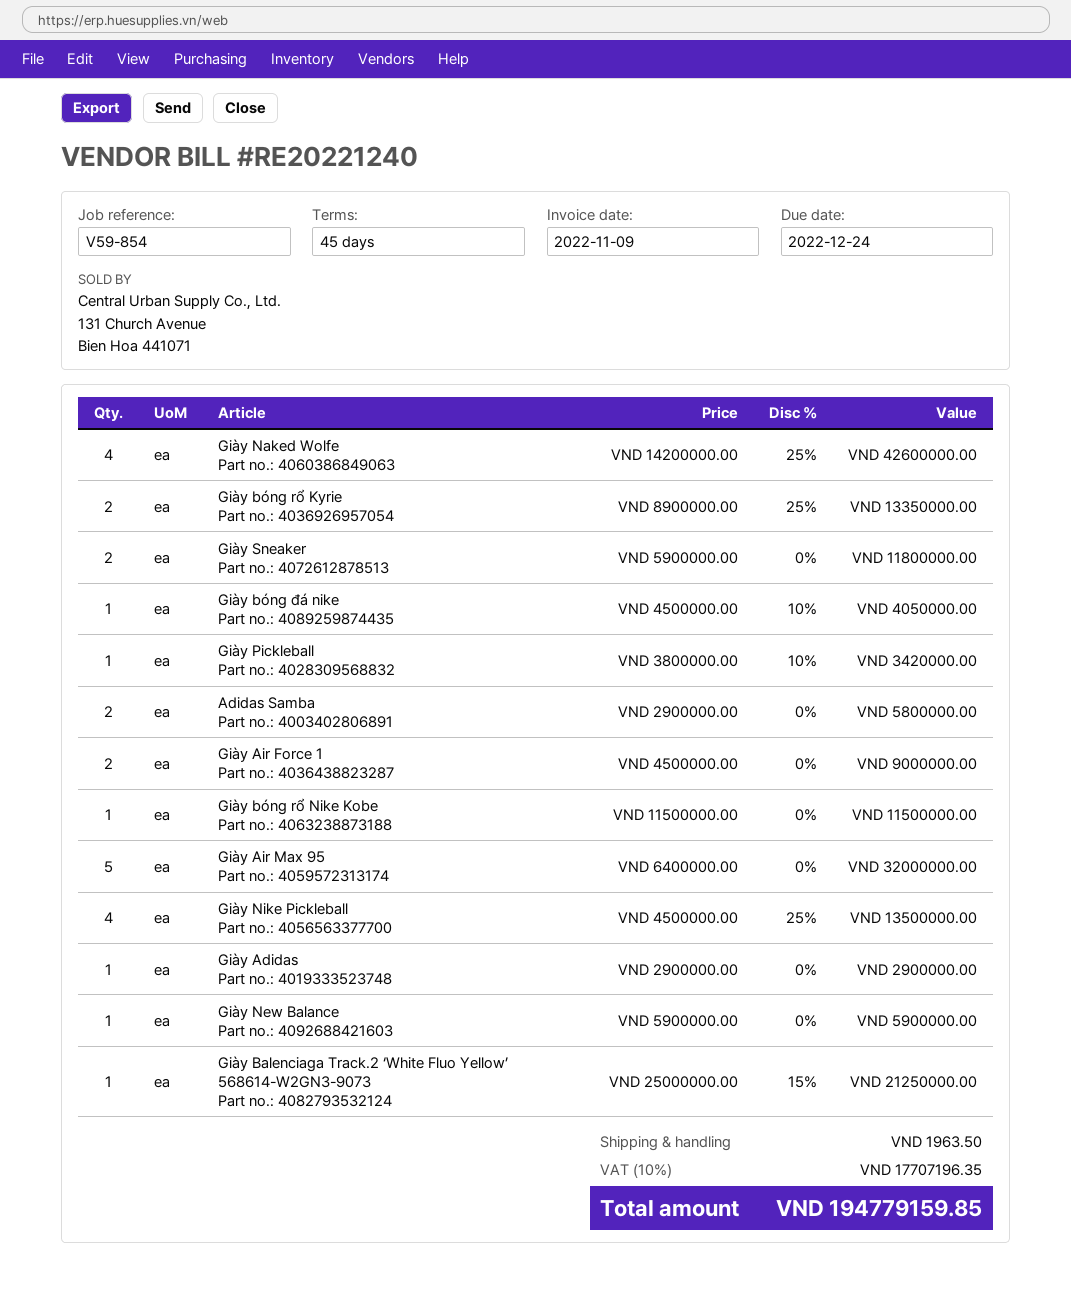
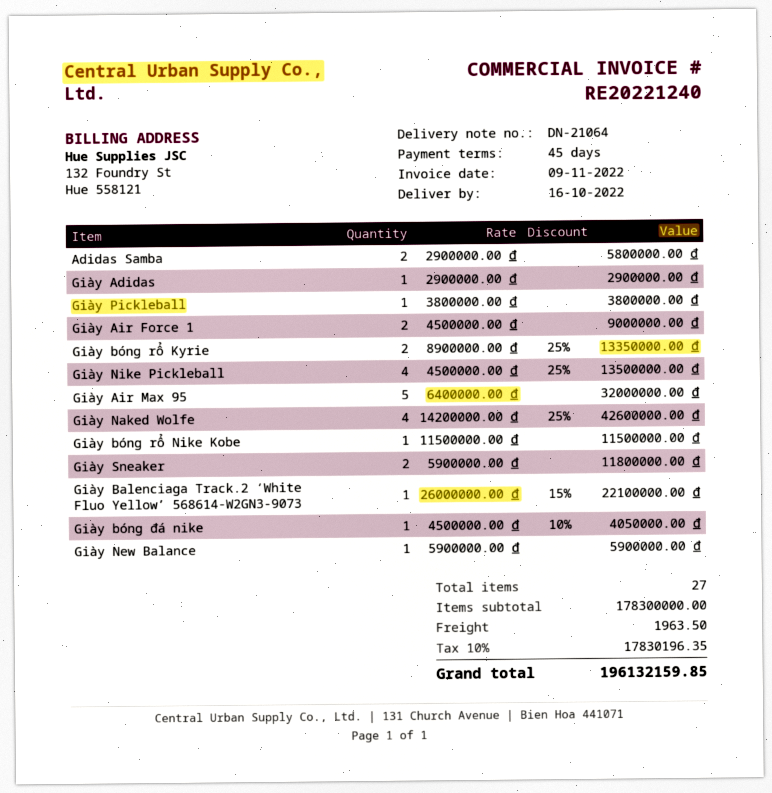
Giày Pickleball: 1 x 3800000.00 - 10% = 3420000.00 -> 1 x 3800000.00 = 3800000.00
Giày Balenciaga Track.2 ‘White Fluo Yellow’ 568614-W2GN3-9073: 1 x 25000000.00 - 15% = 21250000.00 -> 1 x 26000000.00 - 15% = 22100000.00
tax: 10% = 17707196.35 -> 10% = 17830196.35
total: 194779159.85 -> 196132159.85

